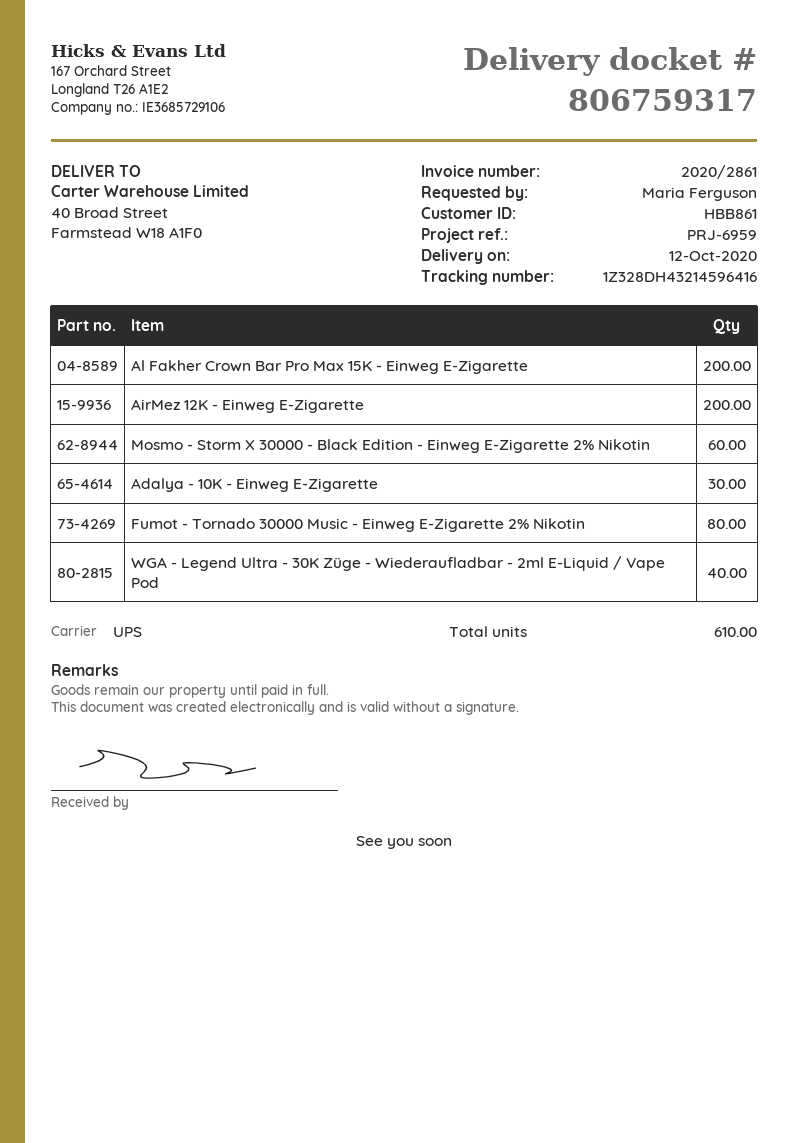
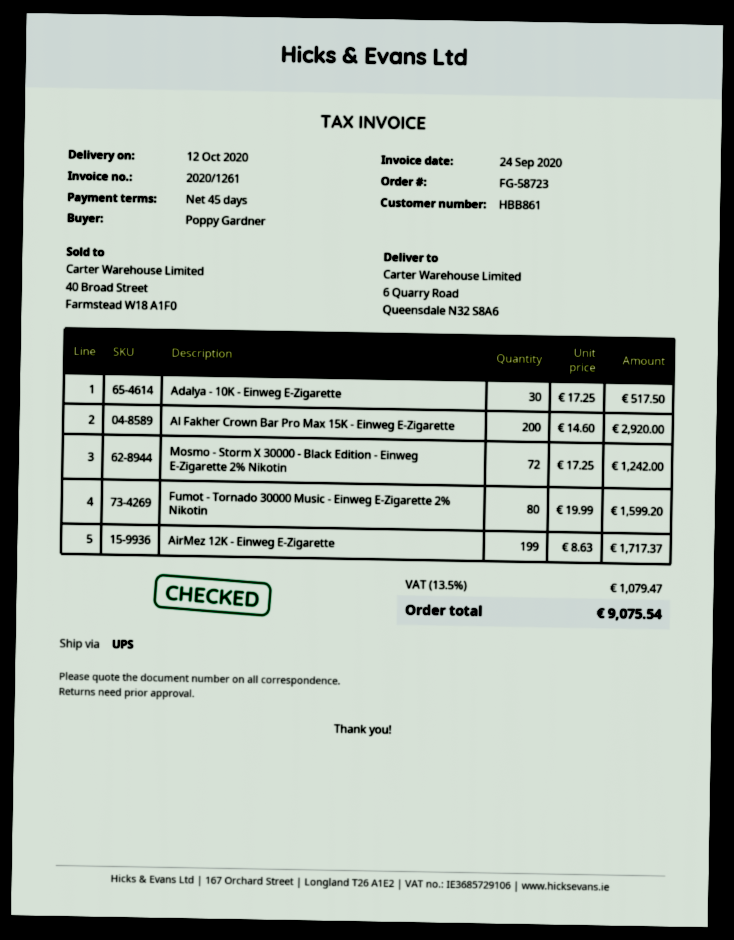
invoice number: 2020/2861 -> 2020/1261
ordered by: Maria Ferguson -> Poppy Gardner
ship to: 40 Broad Street, Farmstead W18 A1F0 -> 6 Quarry Road, Queensdale N32 S8A6
AirMez 12K - Einweg E-Zigarette: 200 -> 199
Mosmo - Storm X 30000 - Black Edition - Einweg E-Zigarette 2% Nikotin: 60 -> 72
WGA - Legend Ultra - 30K Züge - Wiederaufladbar - 2ml E-Liquid / Vape Pod: 40 -> none

